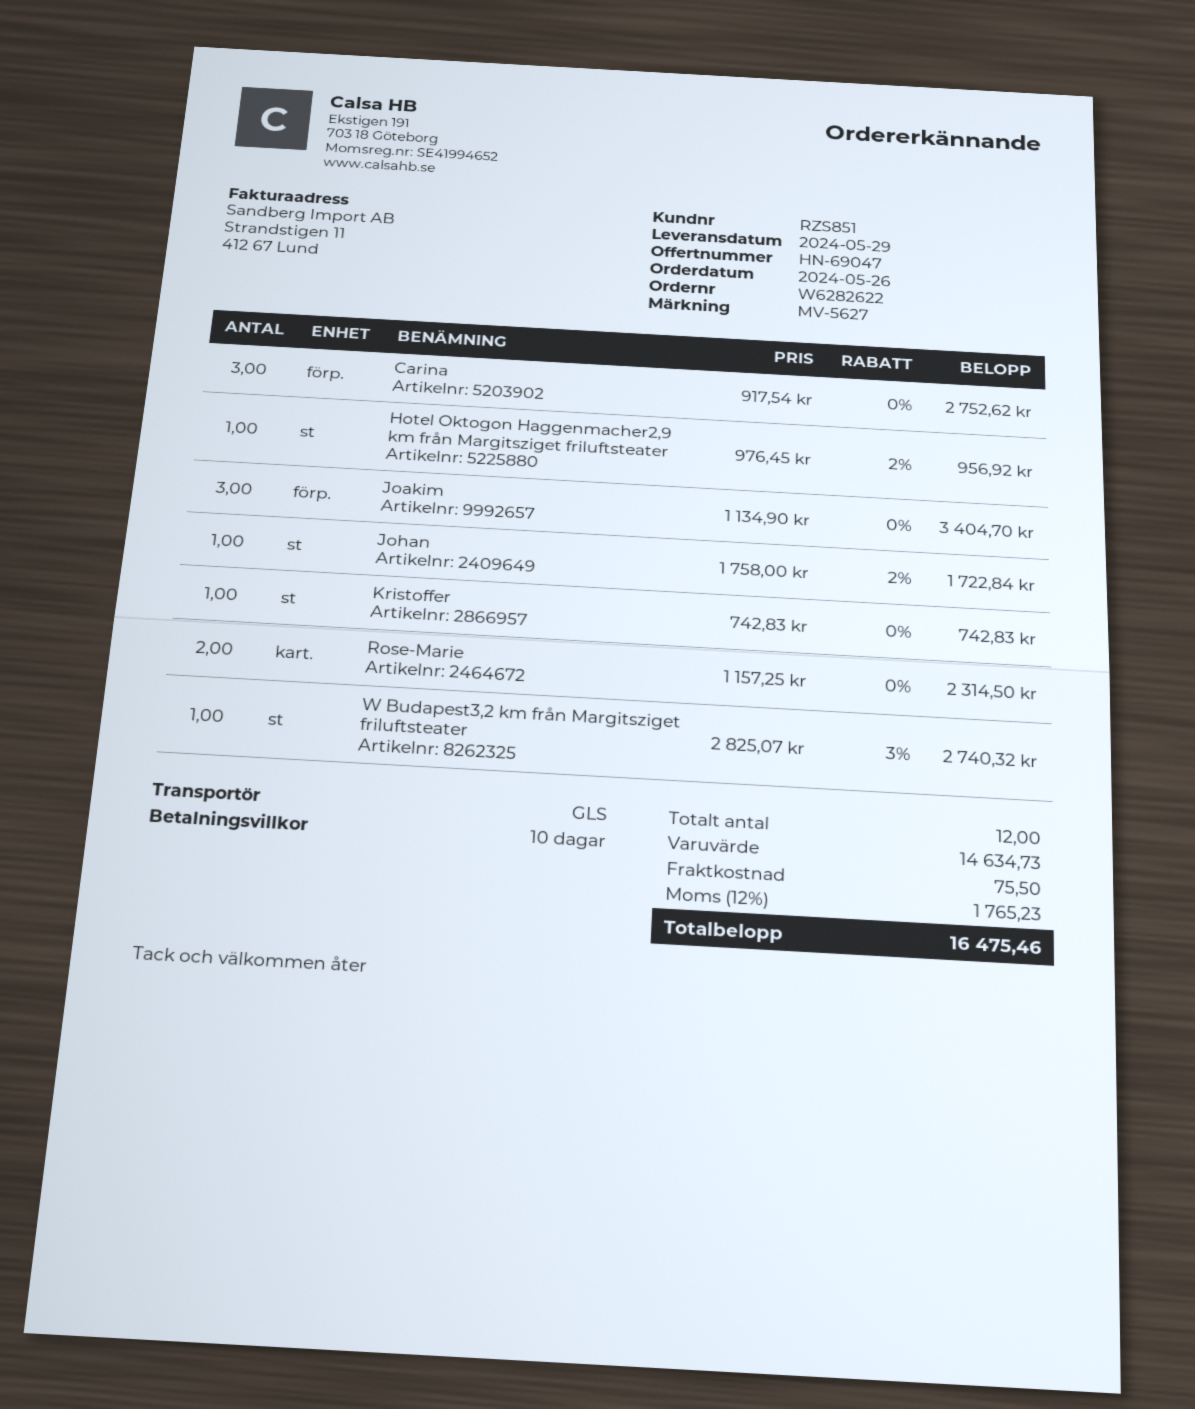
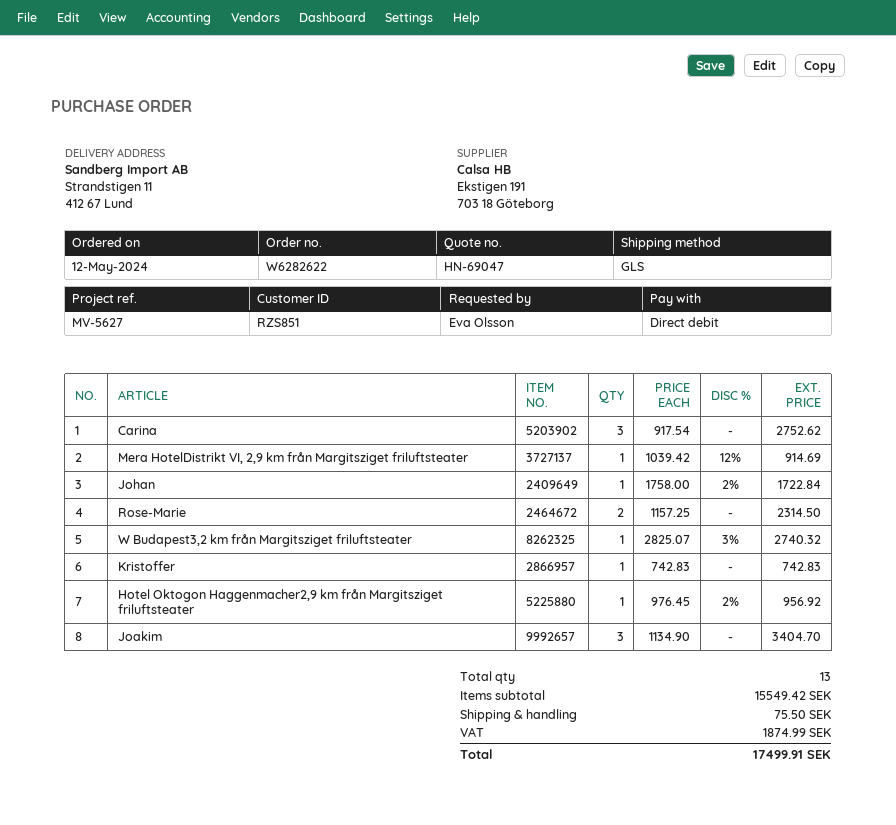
order date: 2024-05-26 -> 2024-05-12
Mera HotelDistrikt VI, 2,9 km från Margitsziget friluftsteater: none -> 1 x 1039.42 - 12% = 914.69
total quantity: 12 -> 13
subtotal: 14634.73 -> 15549.42
tax: 1765.23 -> 1874.99
total: 16475.46 -> 17499.91

